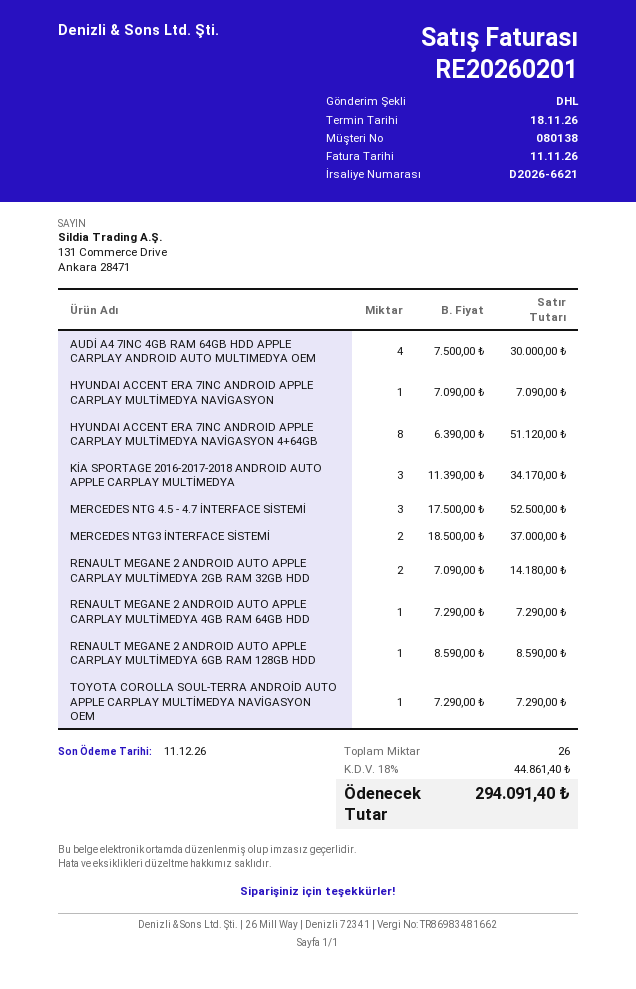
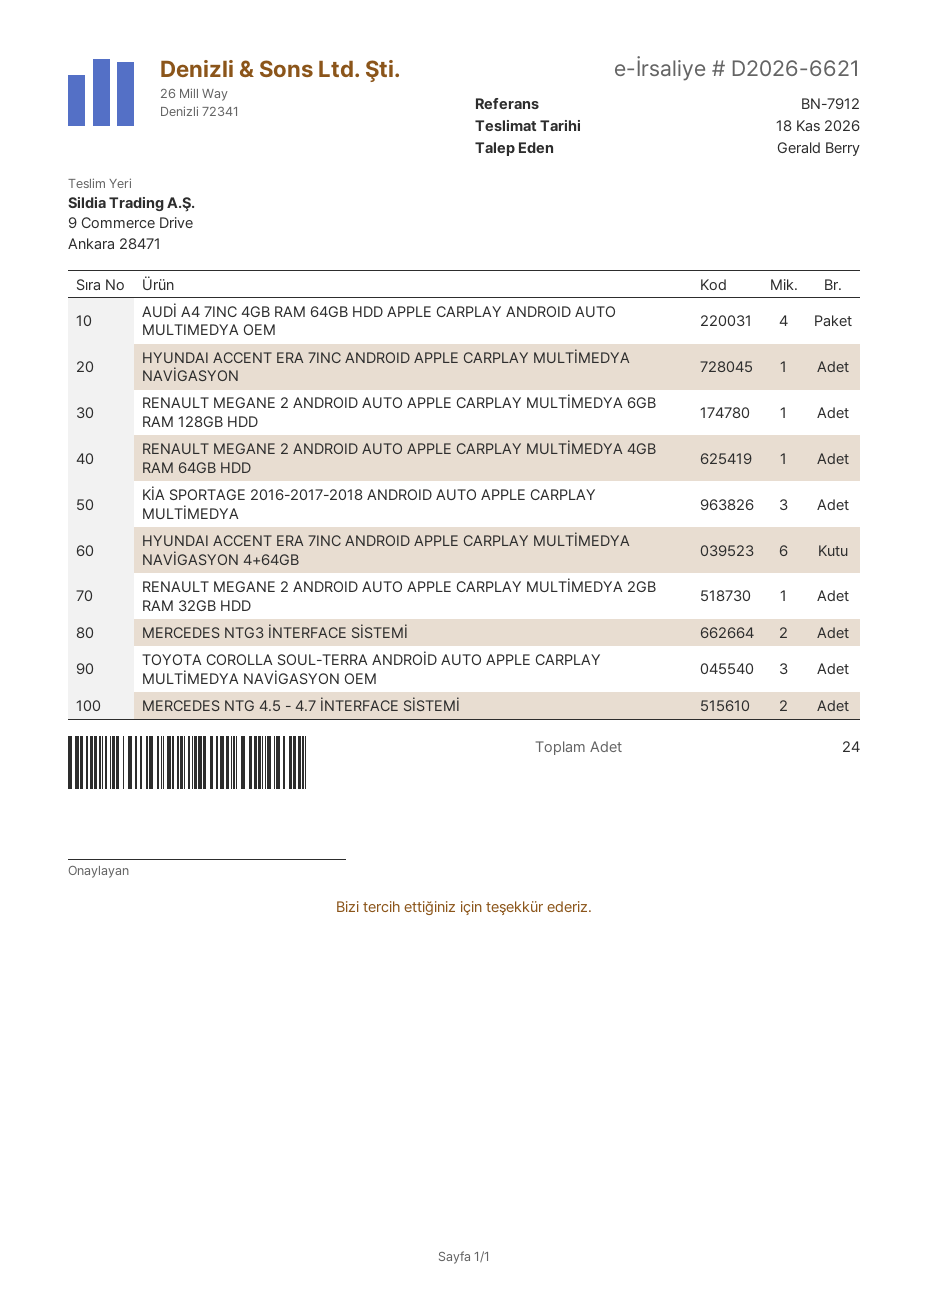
HYUNDAI ACCENT ERA 7INC ANDROID APPLE CARPLAY MULTİMEDYA NAVİGASYON 4+64GB: 8 -> 6
MERCEDES NTG 4.5 - 4.7 İNTERFACE SİSTEMİ: 3 -> 2
RENAULT MEGANE 2 ANDROID AUTO APPLE CARPLAY MULTİMEDYA 2GB RAM 32GB HDD: 2 -> 1
TOYOTA COROLLA SOUL-TERRA ANDROİD AUTO APPLE CARPLAY MULTİMEDYA NAVİGASYON OEM: 1 -> 3
total quantity: 26 -> 24

